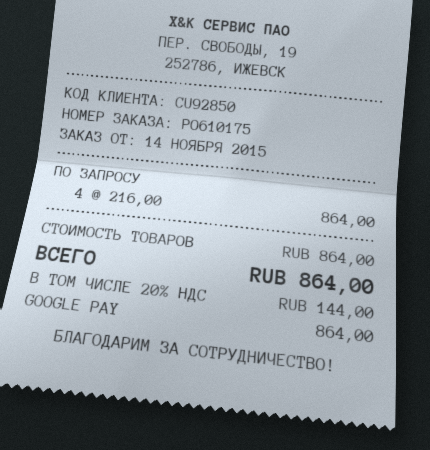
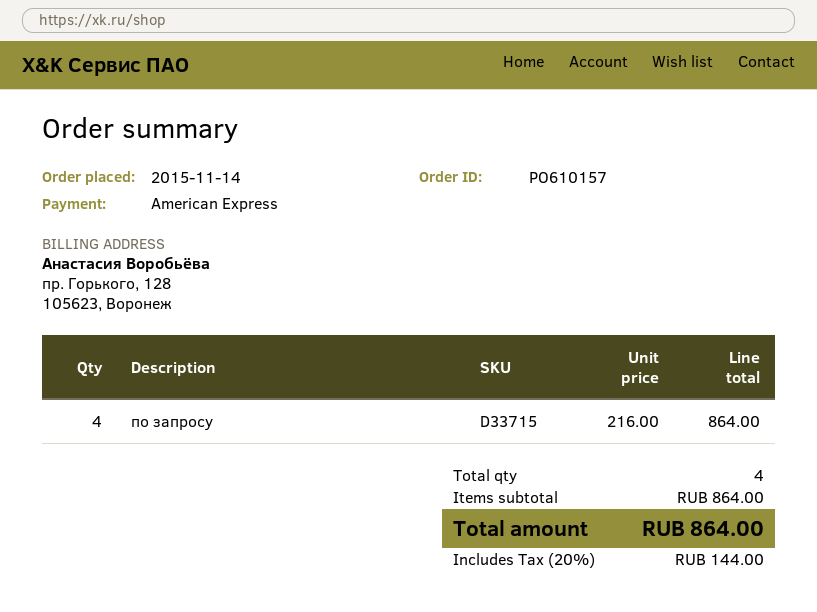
order number: PO610175 -> PO610157
payment method: Google Pay -> American Express

